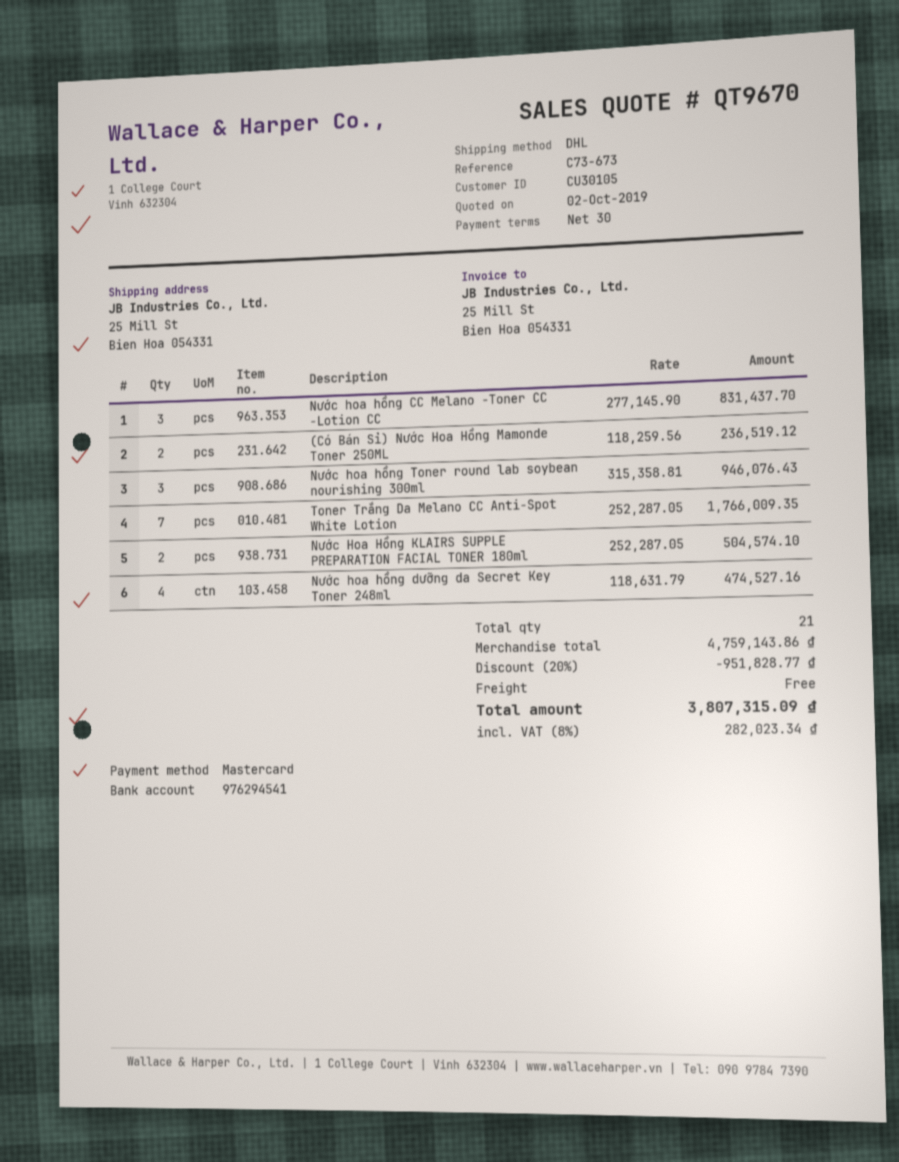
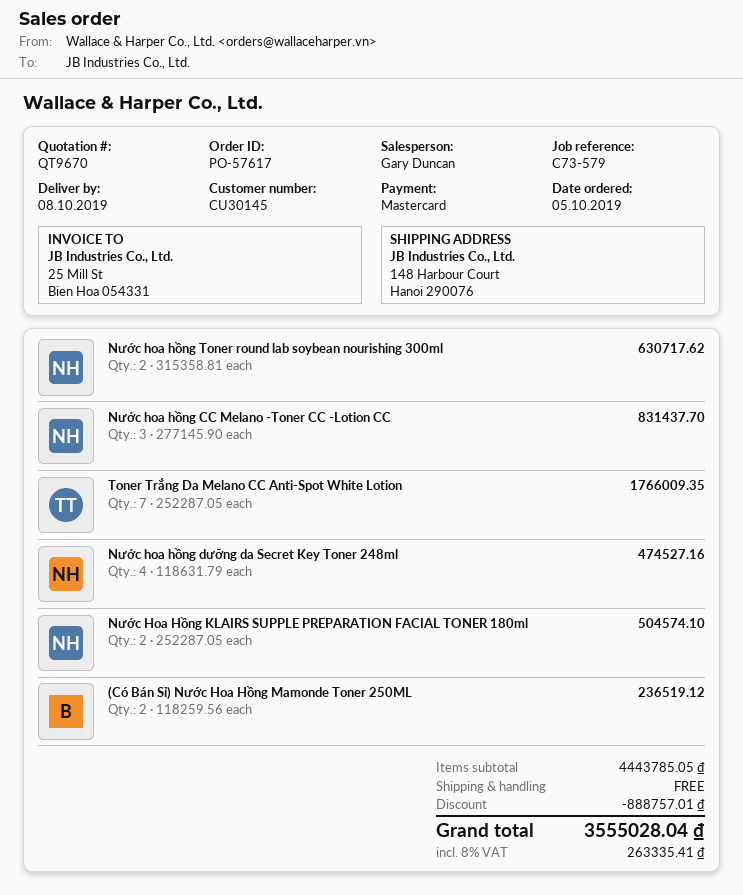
customer number: CU30105 -> CU30145
reference: C73-673 -> C73-579
ship to: 25 Mill St, Bien Hoa 054331 -> 148 Harbour Court, Hanoi 290076
Nước hoa hồng Toner round lab soybean nourishing 300ml: 3 x 315358.81 = 946076.43 -> 2 x 315358.81 = 630717.62
subtotal: 4759143.86 -> 4443785.05
discount: 951828.77 -> 888757.01
tax: 8% = 282023.34 -> 8% = 263335.41
total: 3807315.09 -> 3555028.04

